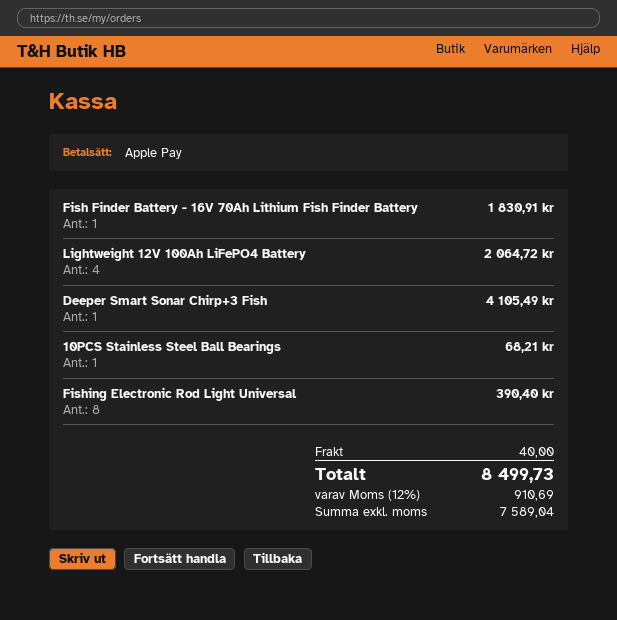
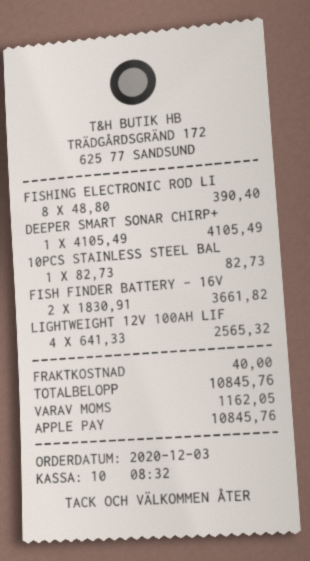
Fish Finder Battery - 16V 70Ah Lithium Fish Finder Battery: 1 for 1830.91 -> 2 for 3661.82
Lightweight 12V 100Ah LiFePO4 Battery: 4 for 2064.72 -> 4 for 2565.32
10PCS Stainless Steel Ball Bearings: 1 for 68.21 -> 1 for 82.73
tax: 910.69 -> 1162.05
total: 8499.73 -> 10845.76

